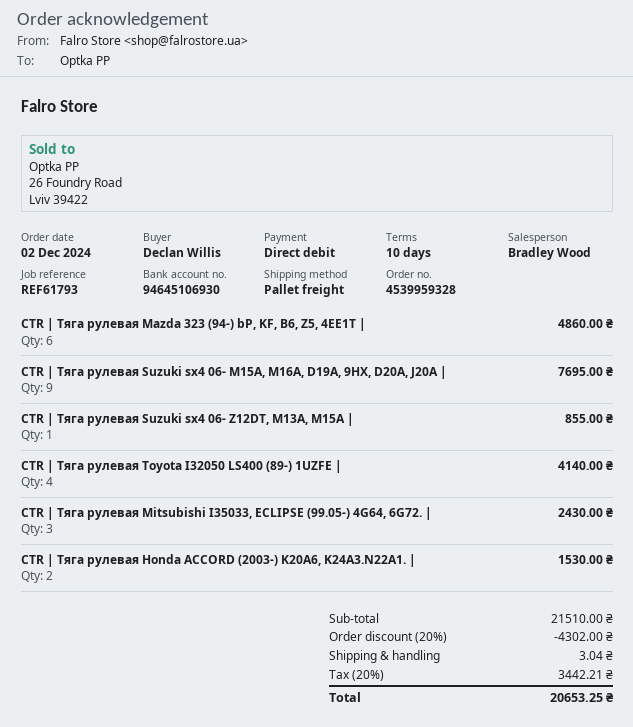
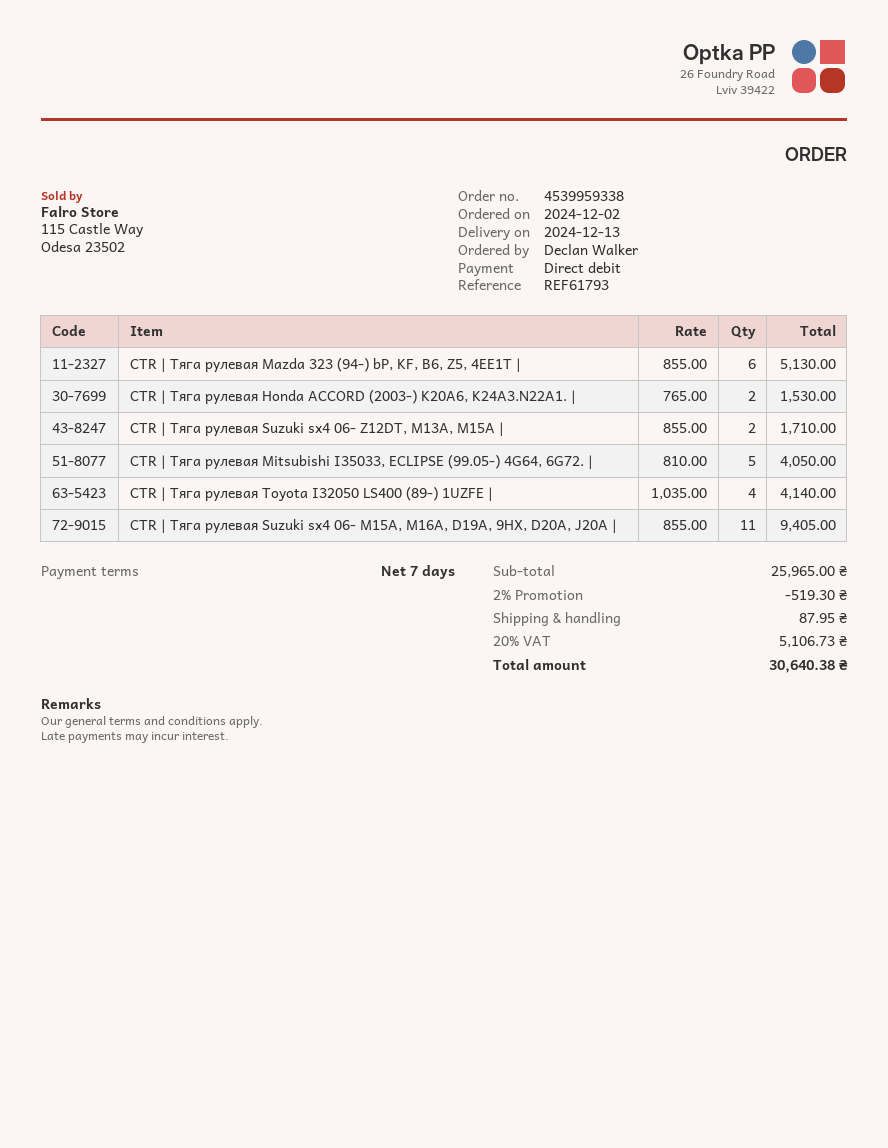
order number: 4539959328 -> 4539959338
payment terms: 10 days -> 7 days
ordered by: Declan Willis -> Declan Walker
CTR | Тяга рулевая Mazda 323 (94-) bP, KF, B6, Z5, 4EE1T |: 6 for 4860.00 -> 6 for 5130.00
CTR | Тяга рулевая Suzuki sx4 06- M15A, M16A, D19A, 9HX, D20A, J20A |: 9 for 7695.00 -> 11 for 9405.00
CTR | Тяга рулевая Suzuki sx4 06- Z12DT, M13A, M15A |: 1 for 855.00 -> 2 for 1710.00
CTR | Тяга рулевая Mitsubishi I35033, ECLIPSE (99.05-) 4G64, 6G72. |: 3 for 2430.00 -> 5 for 4050.00
subtotal: 21510.00 -> 25965.00
discount: 20% = 4302.00 -> 2% = 519.30
shipping: 3.04 -> 87.95
tax: 20% = 3442.21 -> 20% = 5106.73
total: 20653.25 -> 30640.38

